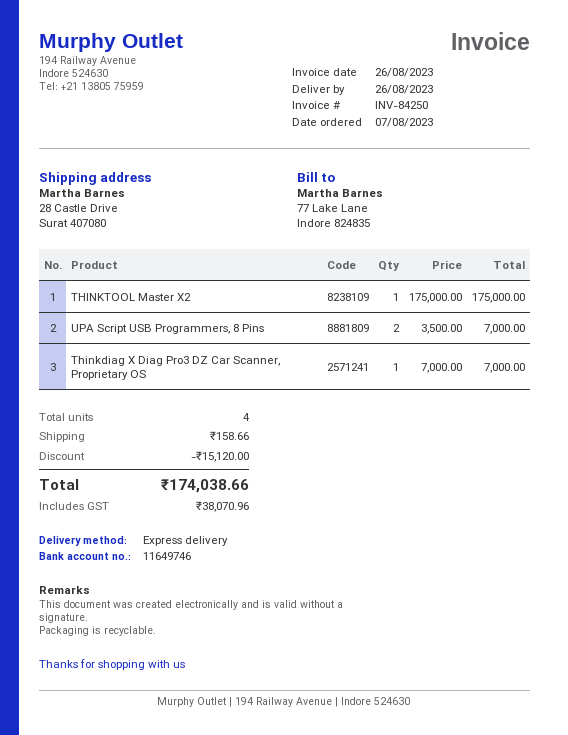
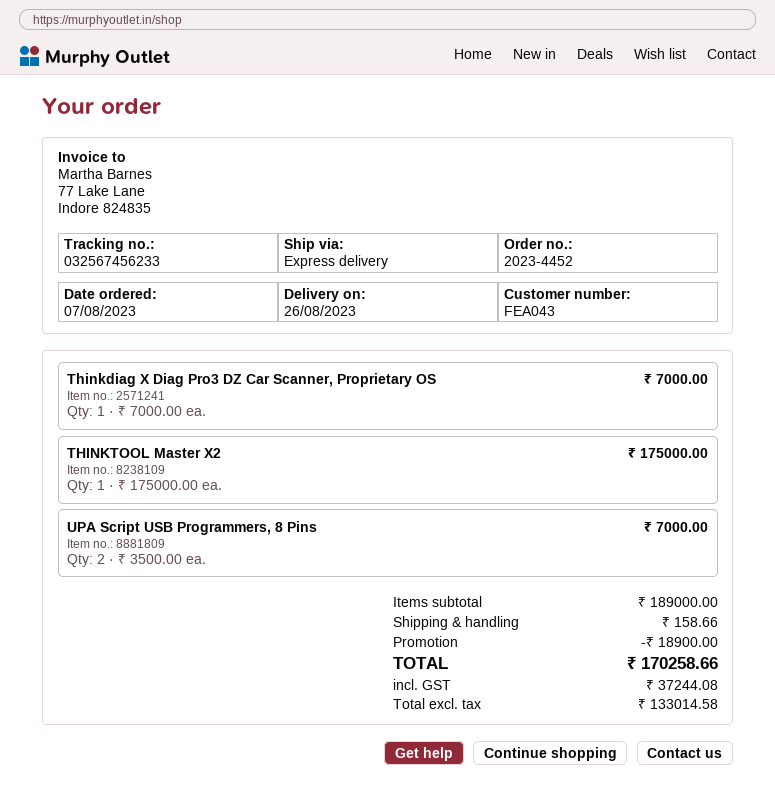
discount: 15120.00 -> 18900.00
tax: 38070.96 -> 37244.08
total: 174038.66 -> 170258.66

